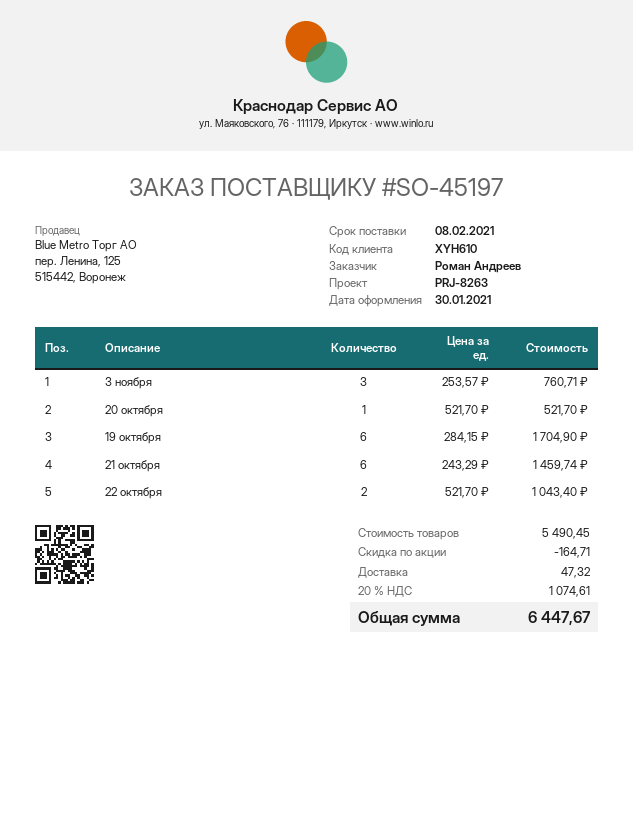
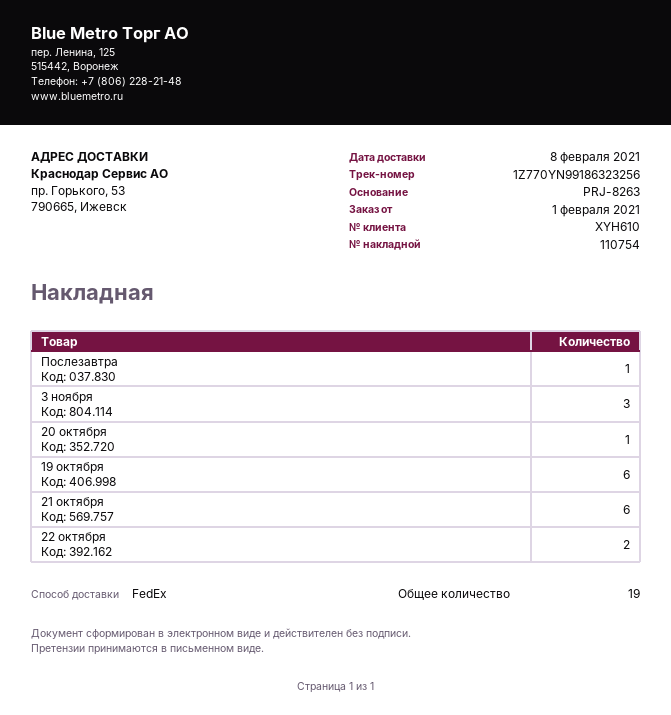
order date: 2021-01-30 -> 2021-02-01
Послезавтра: none -> 1

